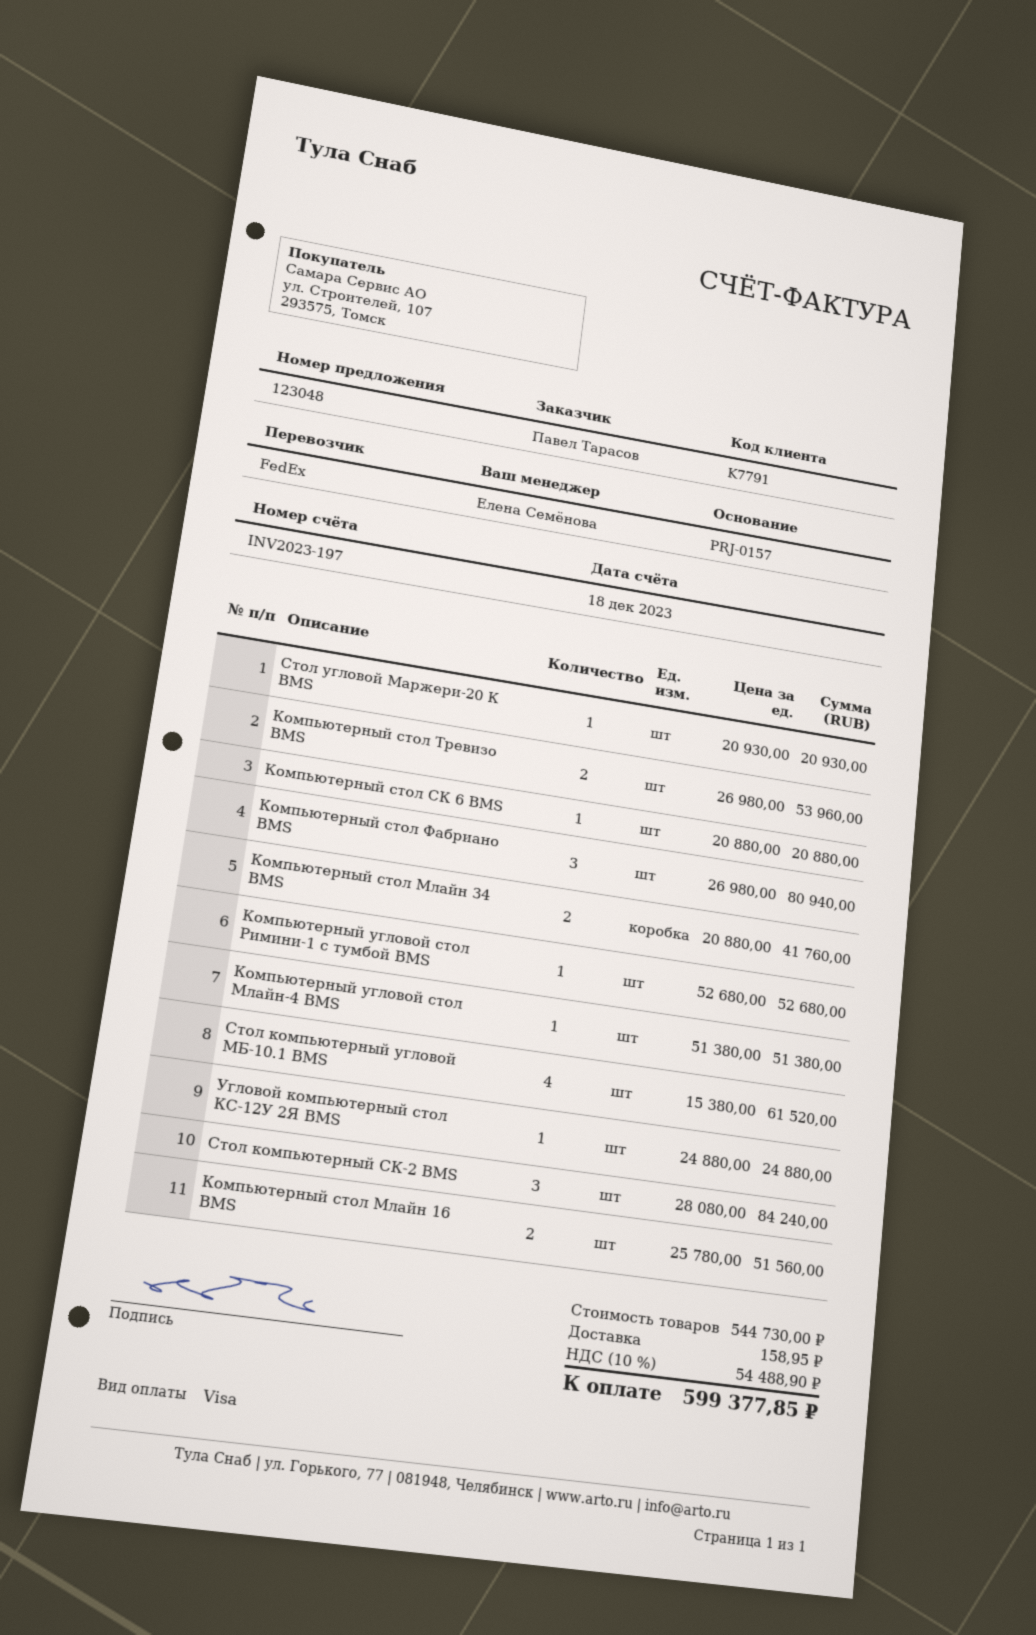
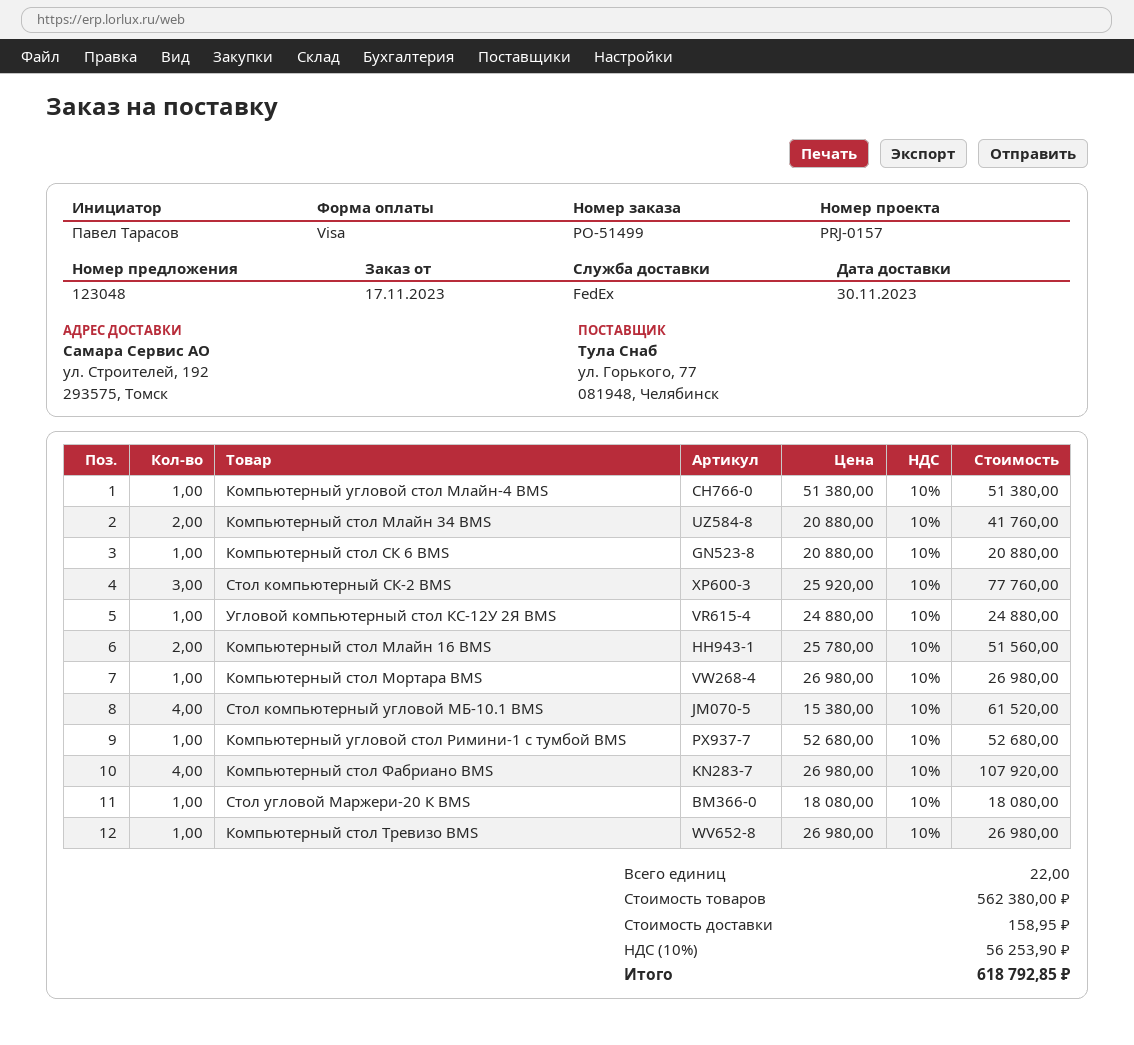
Стол угловой Маржери-20 К BMS: 1 x 20930.00 = 20930.00 -> 1 x 18080.00 = 18080.00
Компьютерный стол Тревизо BMS: 2 x 26980.00 = 53960.00 -> 1 x 26980.00 = 26980.00
Компьютерный стол Фабриано BMS: 3 x 26980.00 = 80940.00 -> 4 x 26980.00 = 107920.00
Стол компьютерный СК-2 BMS: 3 x 28080.00 = 84240.00 -> 3 x 25920.00 = 77760.00
Компьютерный стол Мортара BMS: none -> 1 x 26980.00 = 26980.00
subtotal: 544730.00 -> 562380.00
tax: 10% = 54488.90 -> 10% = 56253.90
total: 599377.85 -> 618792.85

